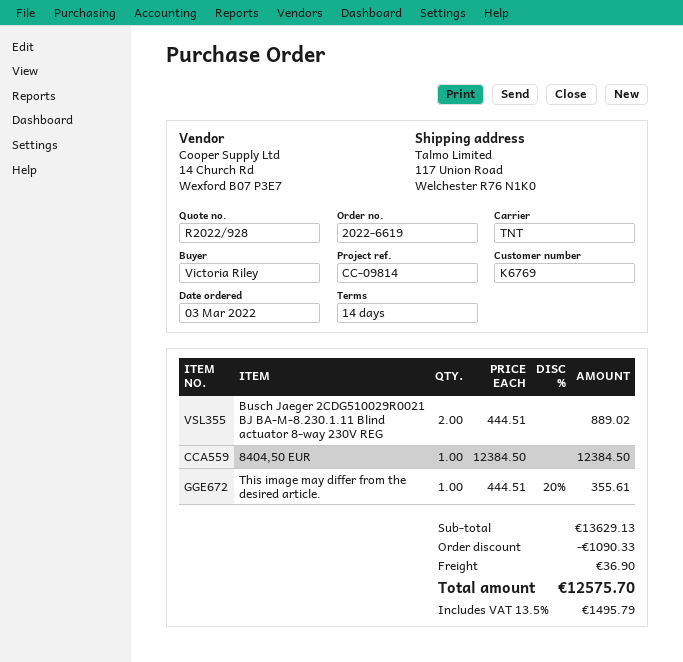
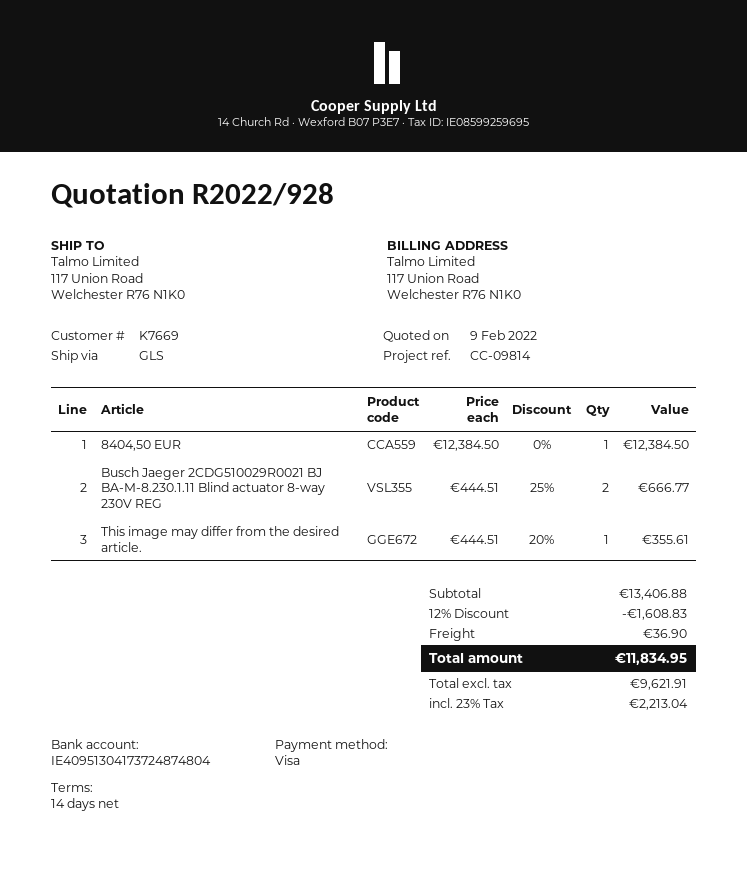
customer number: K6769 -> K7669
shipping method: TNT -> GLS
Busch Jaeger 2CDG510029R0021 BJ BA-M-8.230.1.11 Blind actuator 8-way 230V REG: 2 x 444.51 = 889.02 -> 2 x 444.51 - 25% = 666.77
subtotal: 13629.13 -> 13406.88
discount: 1090.33 -> 1608.83
tax: 13.5% = 1495.79 -> 23% = 2213.04
total: 12575.70 -> 11834.95

